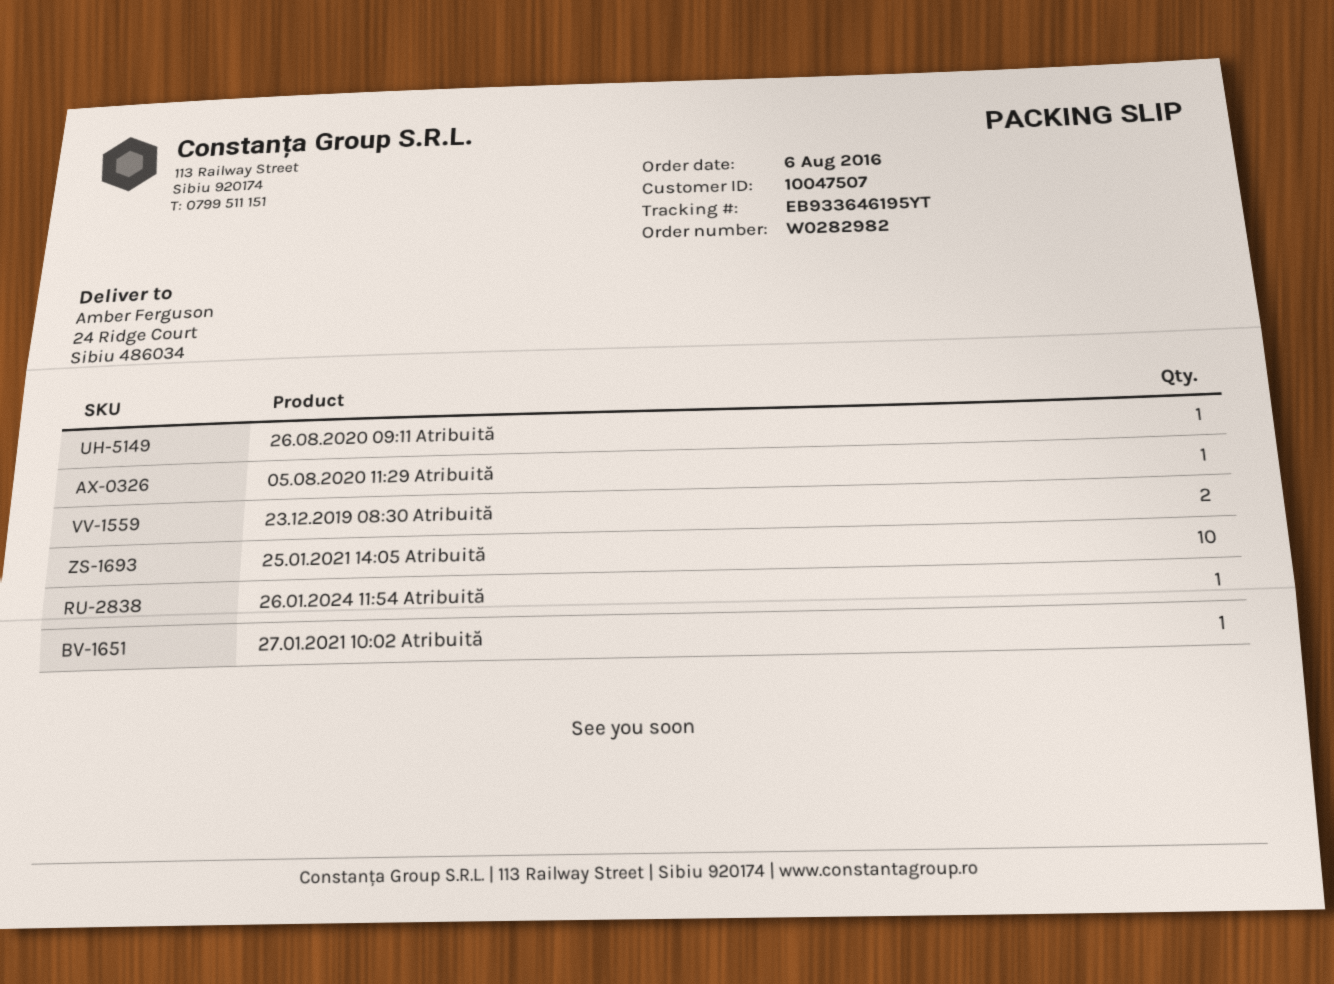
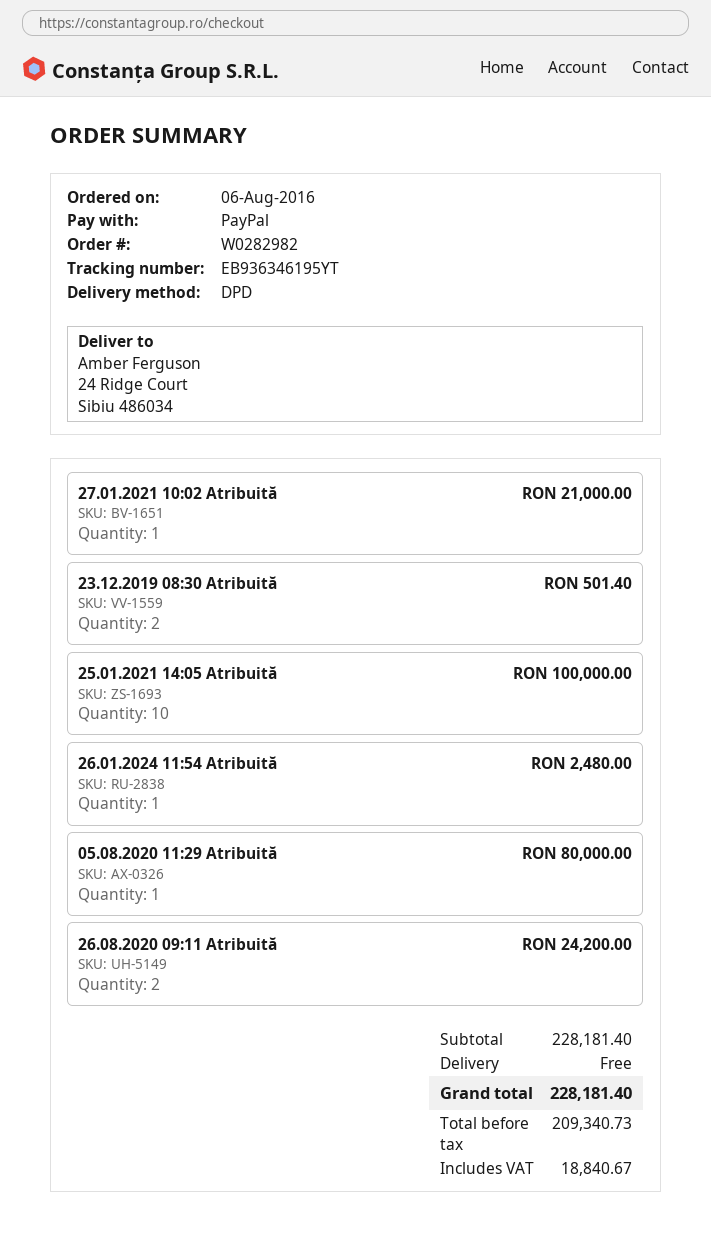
tracking number: EB933646195YT -> EB936346195YT
26.08.2020 09:11 Atribuită: 1 -> 2

